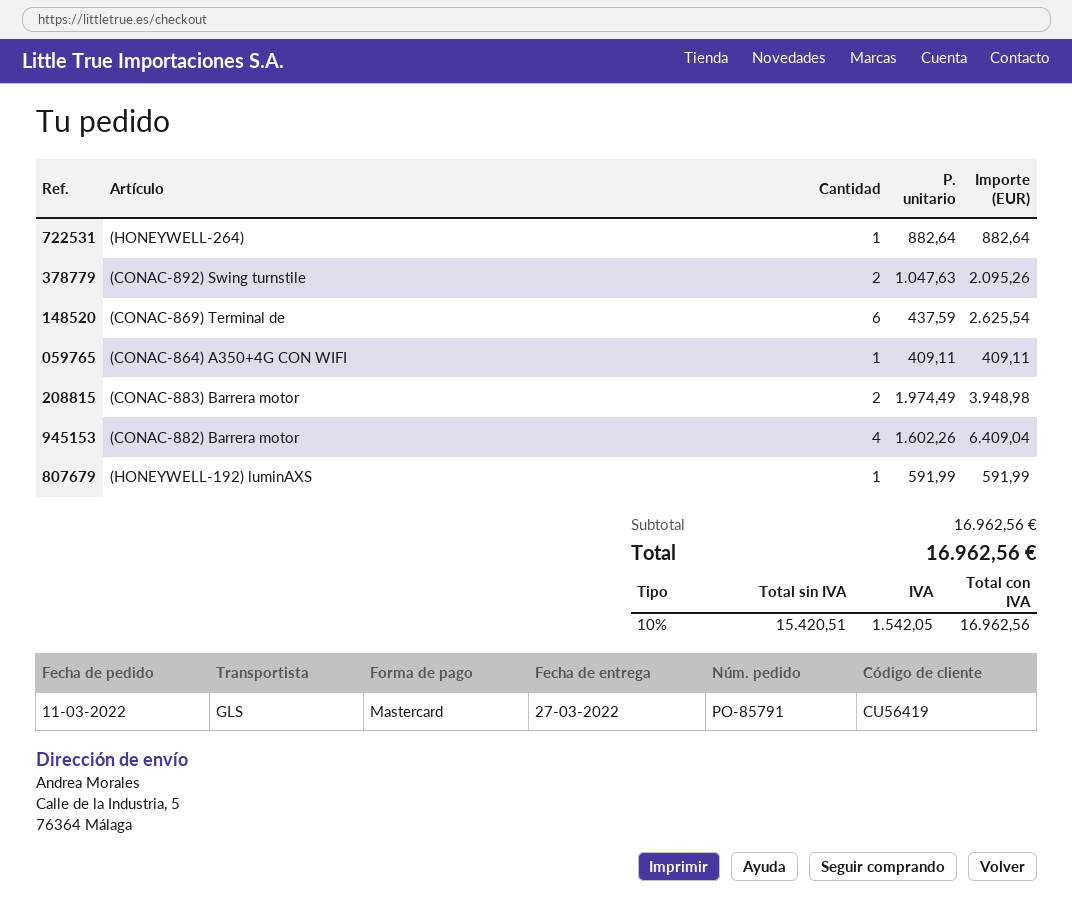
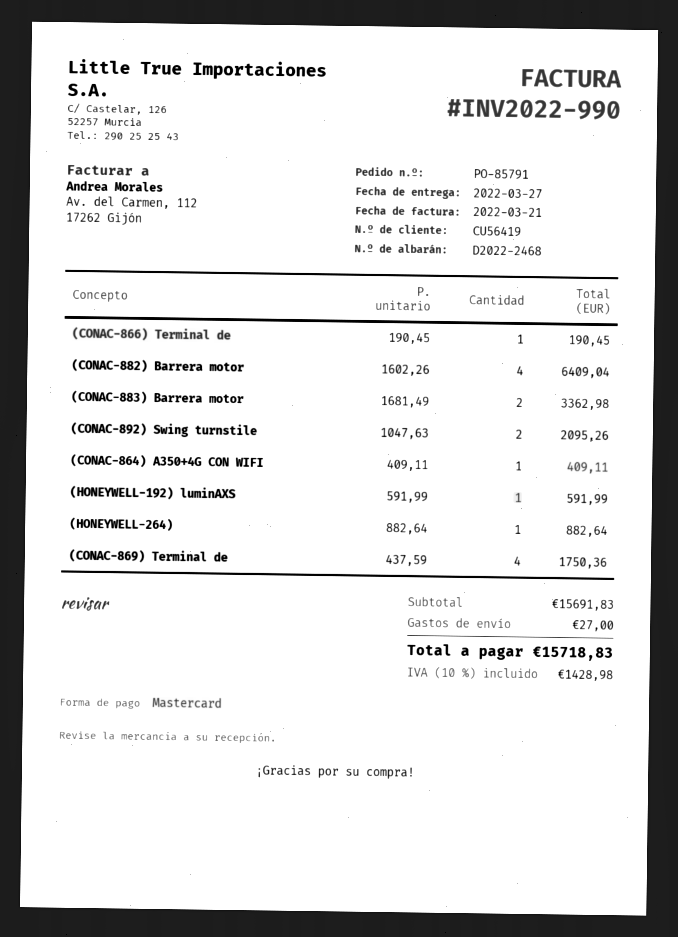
(CONAC-869) Terminal de: 6 x 437.59 = 2625.54 -> 4 x 437.59 = 1750.36
(CONAC-883) Barrera motor: 2 x 1974.49 = 3948.98 -> 2 x 1681.49 = 3362.98
(CONAC-866) Terminal de: none -> 1 x 190.45 = 190.45
subtotal: 16962.56 -> 15691.83
shipping: none -> 27.00
tax: 10% = 1542.05 -> 10% = 1428.98
total: 16962.56 -> 15718.83

